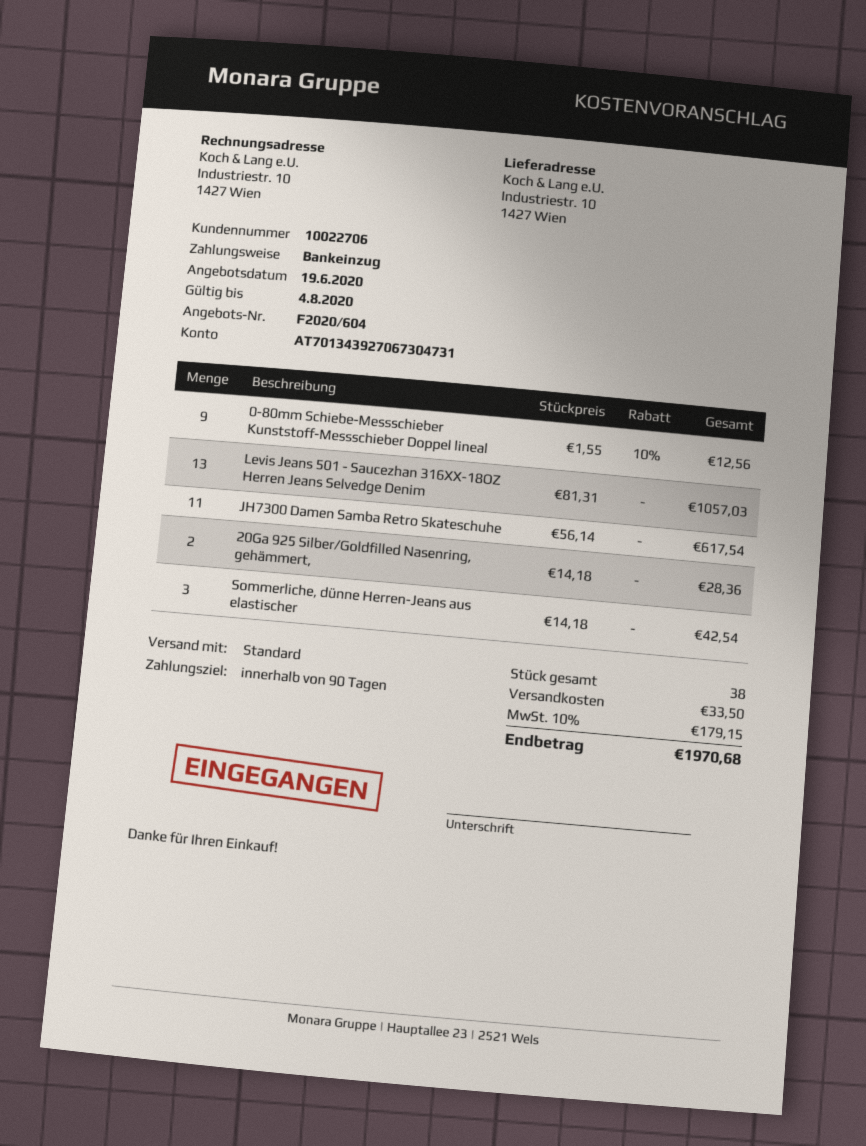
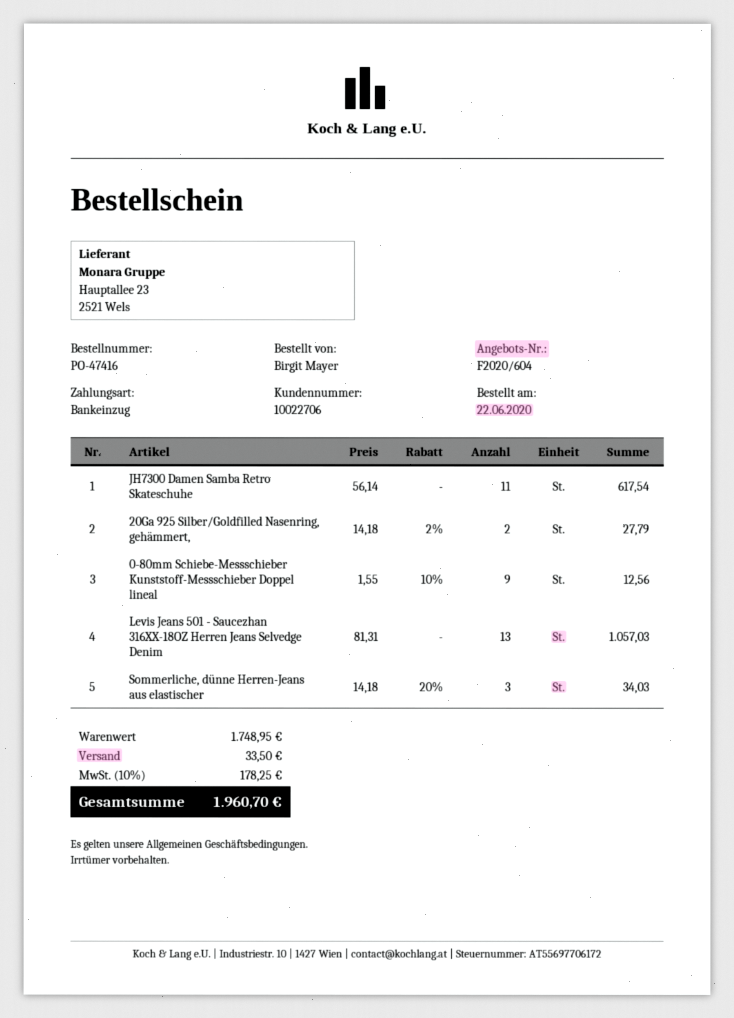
20Ga 925 Silber/Goldfilled Nasenring, gehämmert,: 2 x 14.18 = 28.36 -> 2 x 14.18 - 2% = 27.79
Sommerliche, dünne Herren-Jeans aus elastischer: 3 x 14.18 = 42.54 -> 3 x 14.18 - 20% = 34.03
tax: 10% = 179.15 -> 10% = 178.25
total: 1970.68 -> 1960.70

